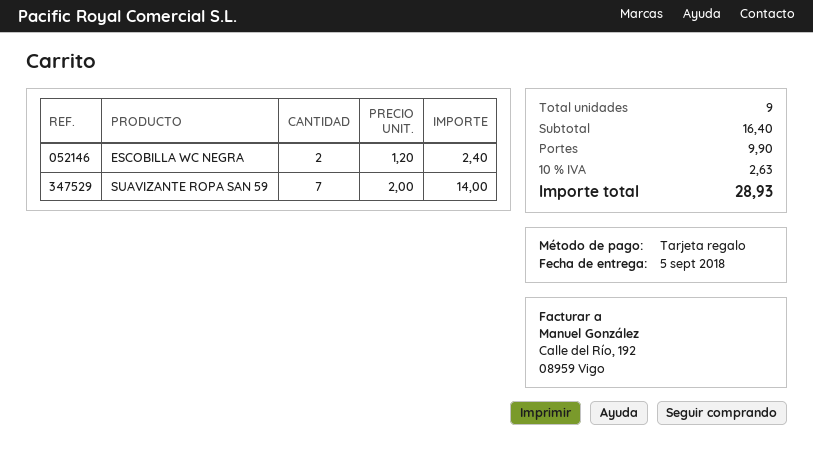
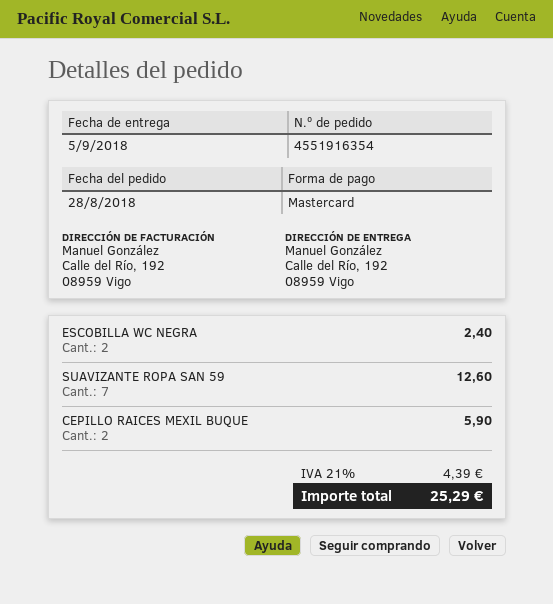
payment method: gift card -> Mastercard
SUAVIZANTE ROPA SAN 59: 7 for 14.00 -> 7 for 12.60
CEPILLO RAICES MEXIL BUQUE: none -> 2 for 5.90
shipping: 9.90 -> none
tax: 10% = 2.63 -> 21% = 4.39
total: 28.93 -> 25.29

